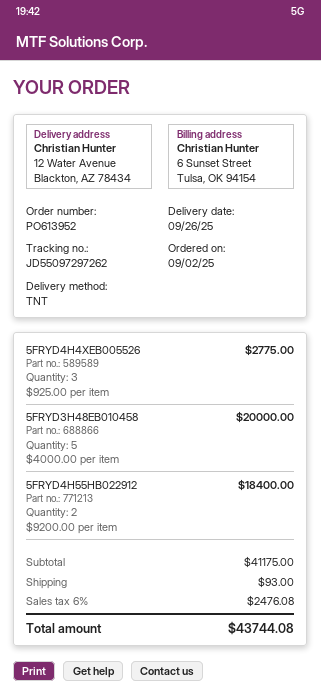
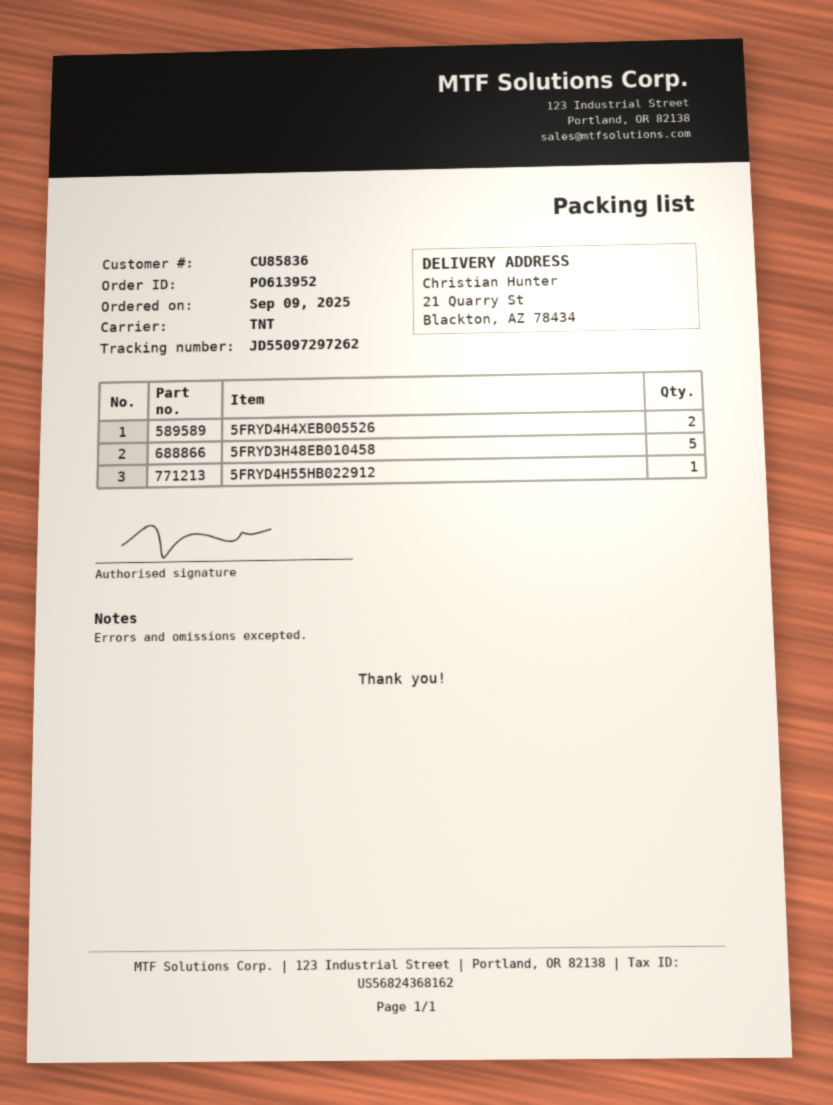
order date: 2025-09-02 -> 2025-09-09
ship to: 12 Water Avenue, Blackton, AZ 78434 -> 21 Quarry St, Blackton, AZ 78434
5FRYD4H4XEB005526: 3 -> 2
5FRYD4H55HB022912: 2 -> 1

